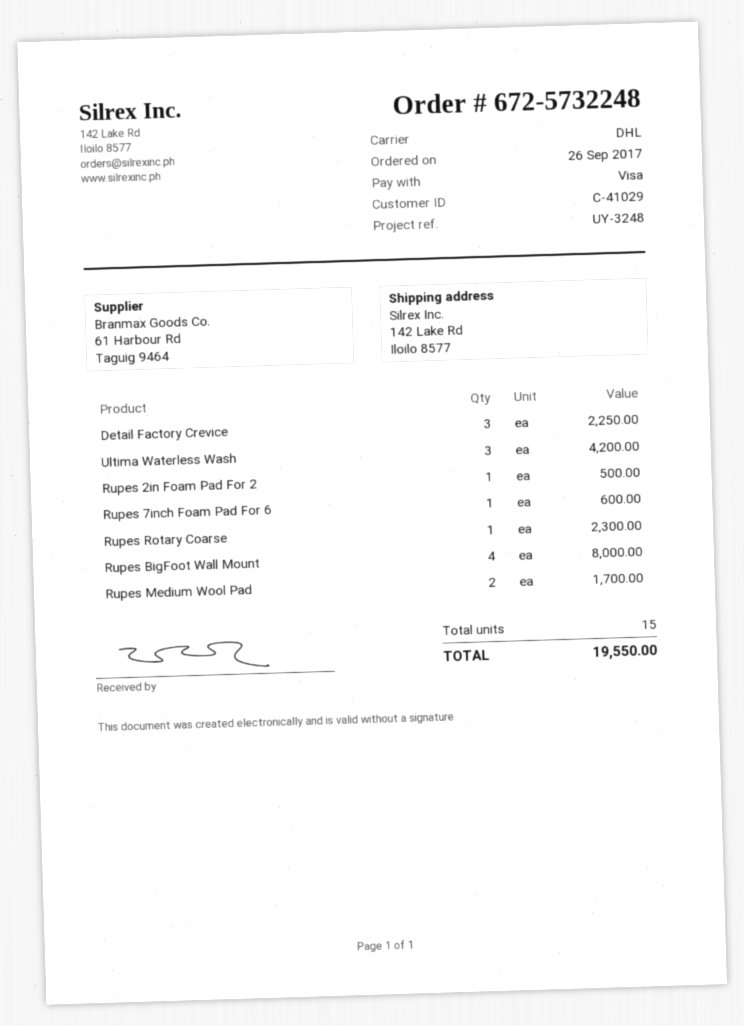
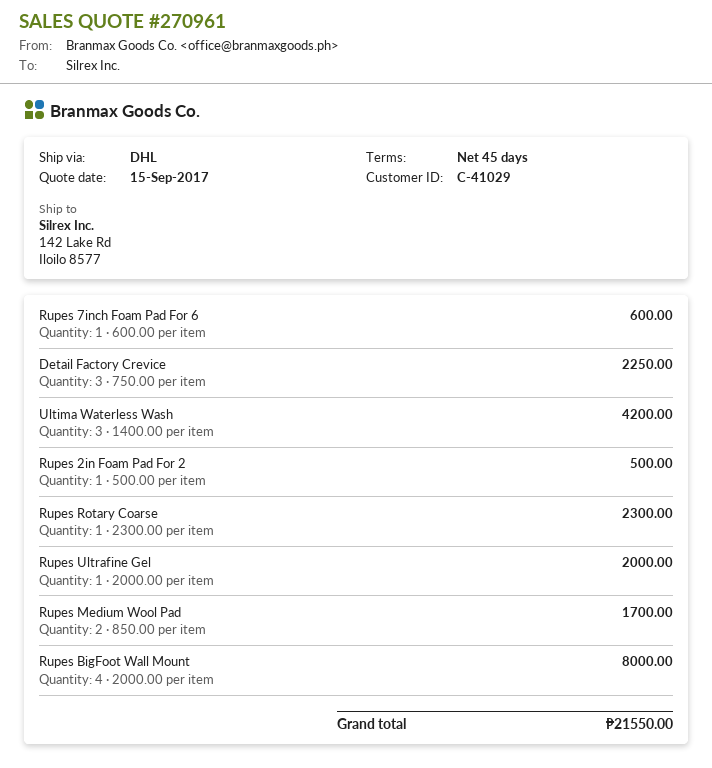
Rupes Ultrafine Gel: none -> 1 for 2000.00
total: 19550.00 -> 21550.00

